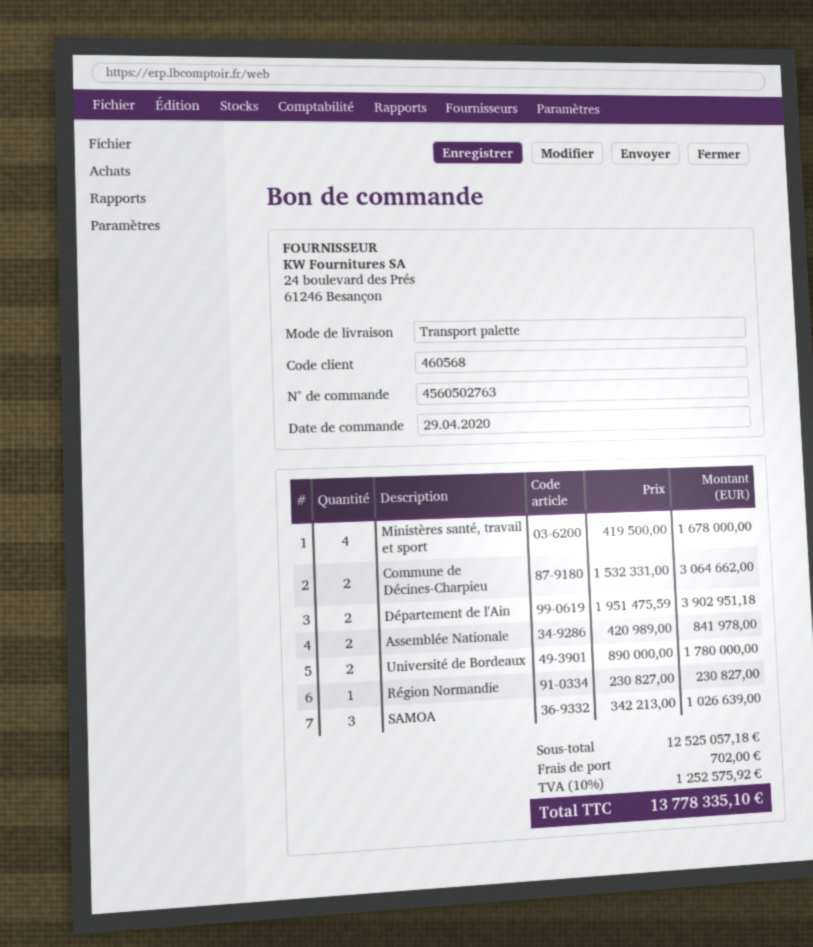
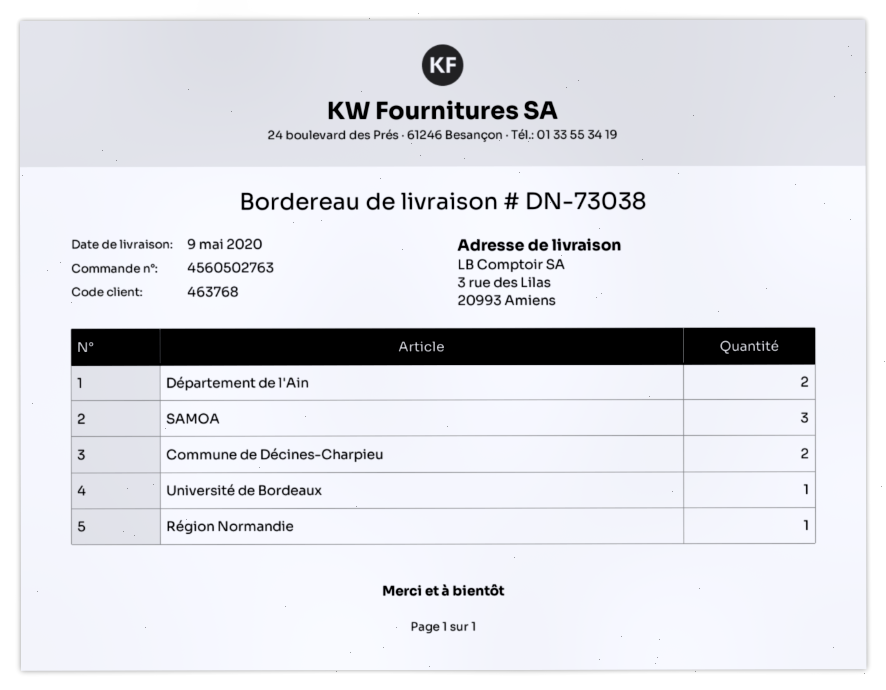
customer number: 460568 -> 463768
Ministères santé, travail et sport: 4 -> none
Assemblée Nationale: 2 -> none
Université de Bordeaux: 2 -> 1

